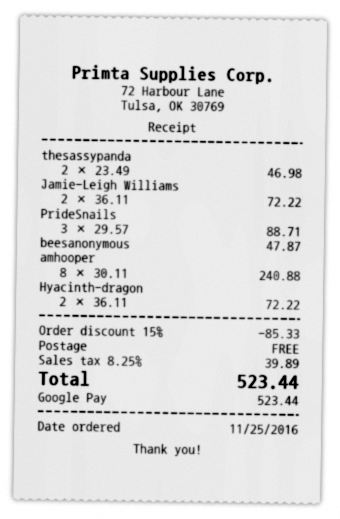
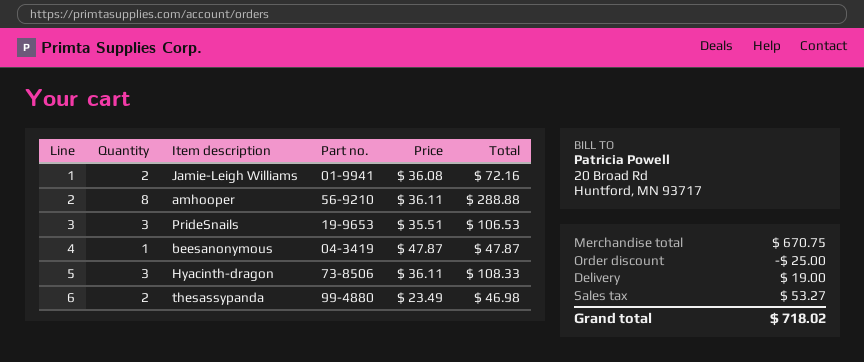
Jamie-Leigh Williams: 2 x 36.11 = 72.22 -> 2 x 36.08 = 72.16
PrideSnails: 3 x 29.57 = 88.71 -> 3 x 35.51 = 106.53
amhooper: 8 x 30.11 = 240.88 -> 8 x 36.11 = 288.88
Hyacinth-dragon: 2 x 36.11 = 72.22 -> 3 x 36.11 = 108.33
discount: 85.33 -> 25.00
shipping: 0.00 -> 19.00
tax: 39.89 -> 53.27
total: 523.44 -> 718.02

